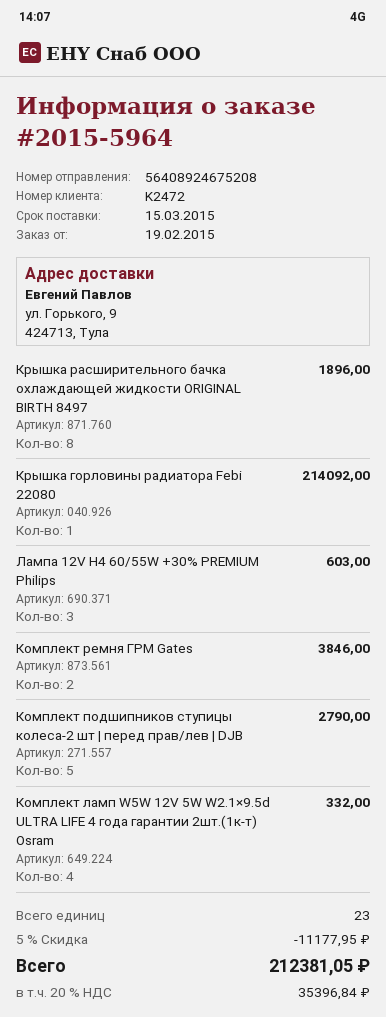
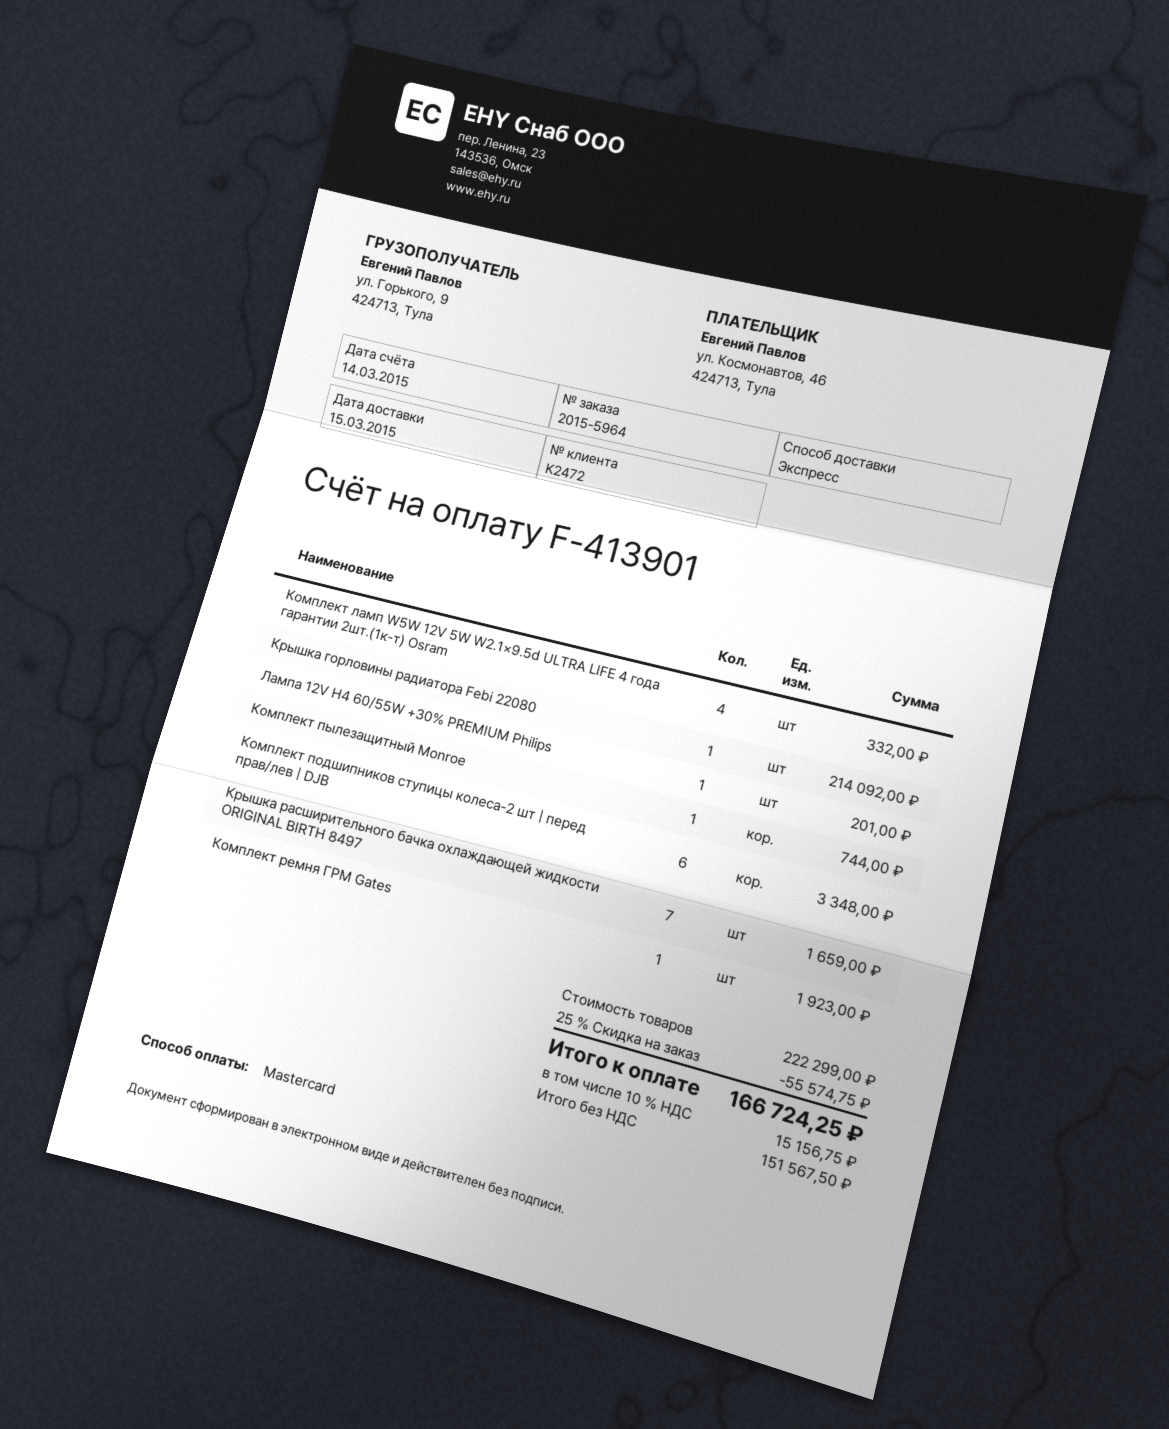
Крышка расширительного бачка охлаждающей жидкости ORIGINAL BIRTH 8497: 8 for 1896.00 -> 7 for 1659.00
Лампа 12V H4 60/55W +30% PREMIUM Philips: 3 for 603.00 -> 1 for 201.00
Комплект ремня ГРМ Gates: 2 for 3846.00 -> 1 for 1923.00
Комплект подшипников ступицы колеса-2 шт | перед прав/лев | DJB: 5 for 2790.00 -> 6 for 3348.00
Комплект пылезащитный Monroe: none -> 1 for 744.00
discount: 5% = 11177.95 -> 25% = 55574.75
tax: 20% = 35396.84 -> 10% = 15156.75
total: 212381.05 -> 166724.25

